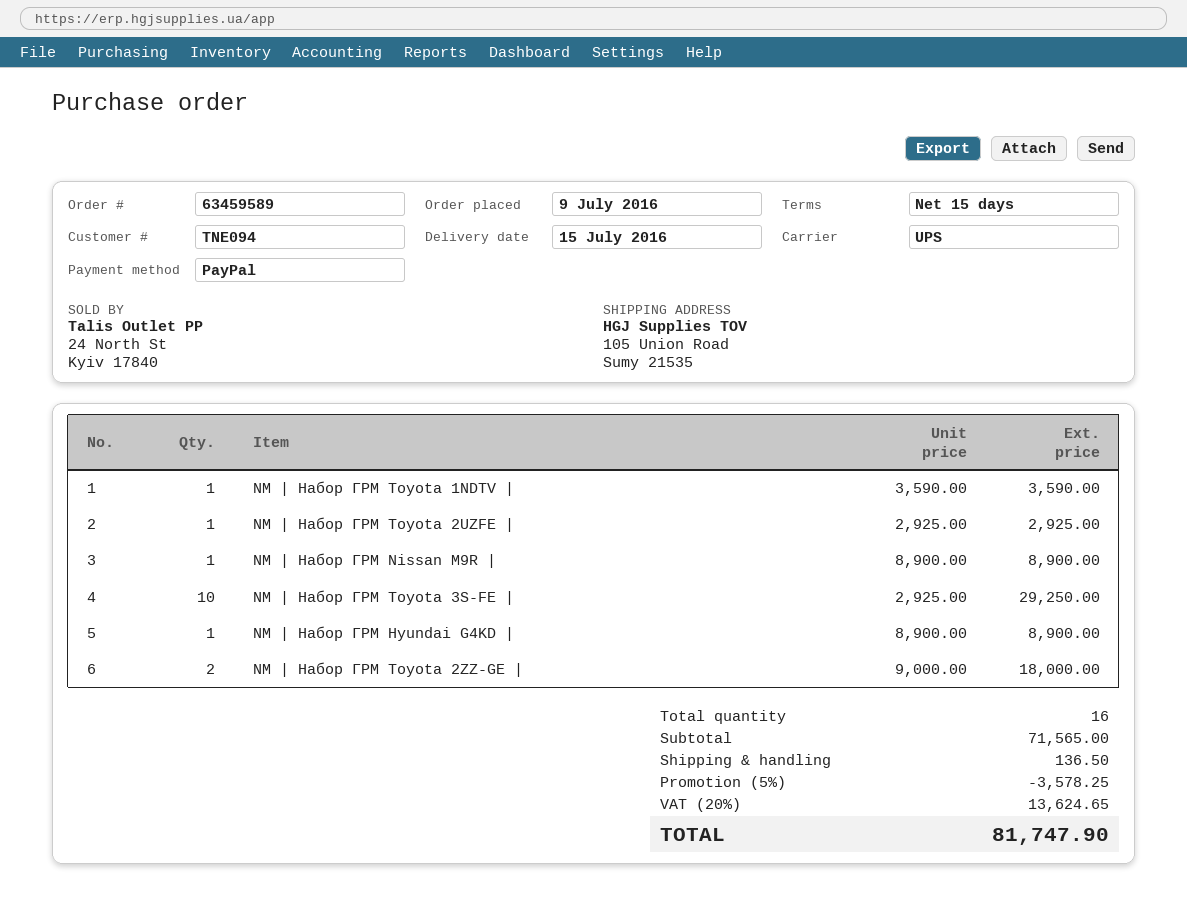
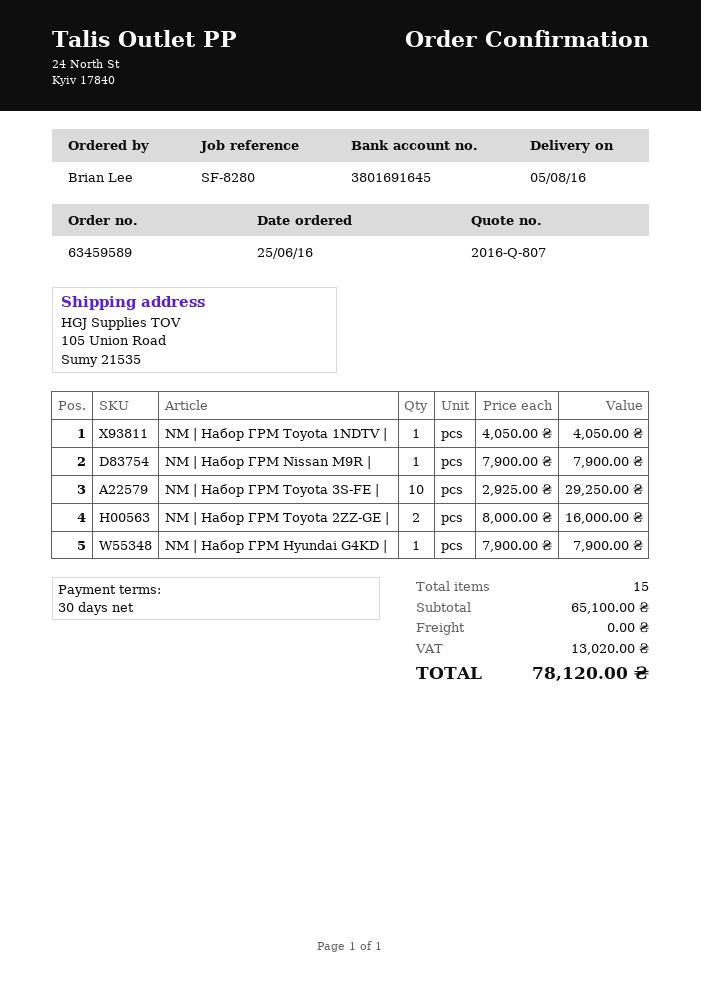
order date: 2016-07-09 -> 2016-06-25
delivery date: 2016-07-15 -> 2016-08-05
payment terms: 15 days -> 30 days
NM | Набор ГРМ Toyota 1NDTV |: 1 x 3590.00 = 3590.00 -> 1 x 4050.00 = 4050.00
NM | Набор ГРМ Toyota 2UZFE |: 1 x 2925.00 = 2925.00 -> none
NM | Набор ГРМ Nissan M9R |: 1 x 8900.00 = 8900.00 -> 1 x 7900.00 = 7900.00
NM | Набор ГРМ Hyundai G4KD |: 1 x 8900.00 = 8900.00 -> 1 x 7900.00 = 7900.00
NM | Набор ГРМ Toyota 2ZZ-GE |: 2 x 9000.00 = 18000.00 -> 2 x 8000.00 = 16000.00
total quantity: 16 -> 15
subtotal: 71565.00 -> 65100.00
discount: 5% = 3578.25 -> none
shipping: 136.50 -> 0.00
tax: 13624.65 -> 13020.00
total: 81747.90 -> 78120.00

